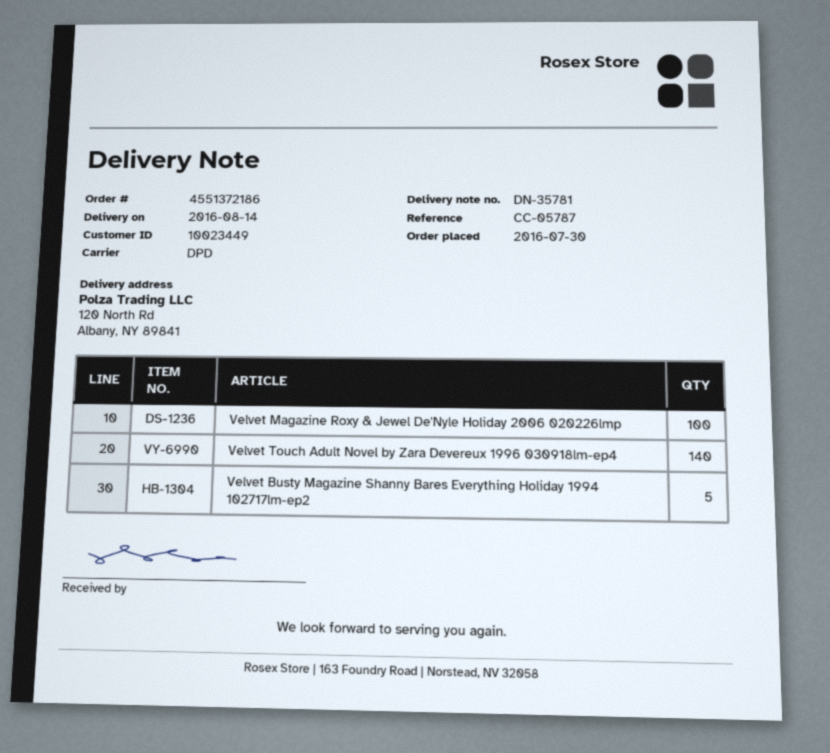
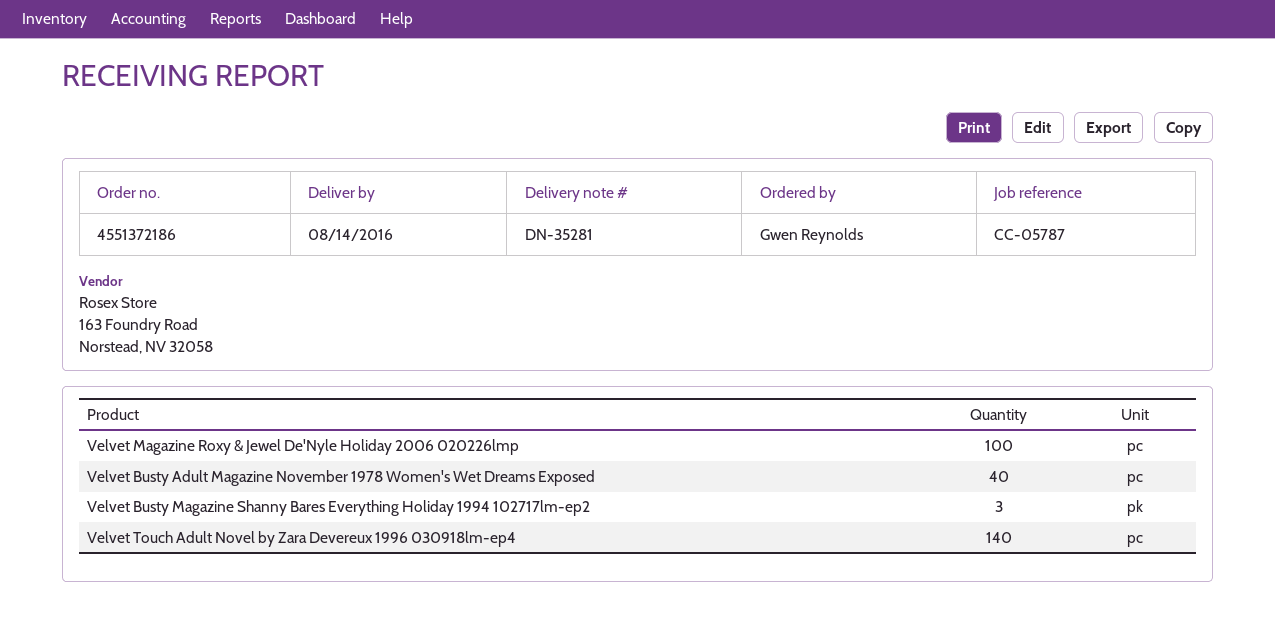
delivery note number: DN-35781 -> DN-35281
Velvet Busty Magazine Shanny Bares Everything Holiday 1994 102717lm-ep2: 5 -> 3
Velvet Busty Adult Magazine November 1978 Women's Wet Dreams Exposed: none -> 40

